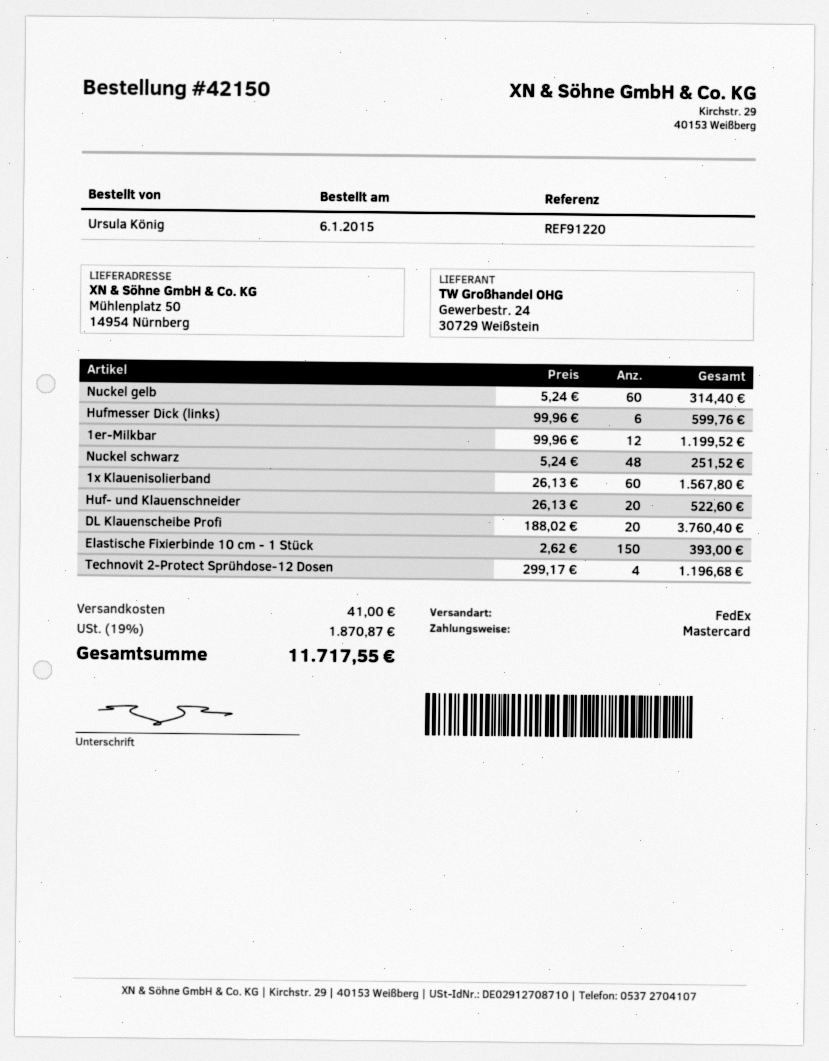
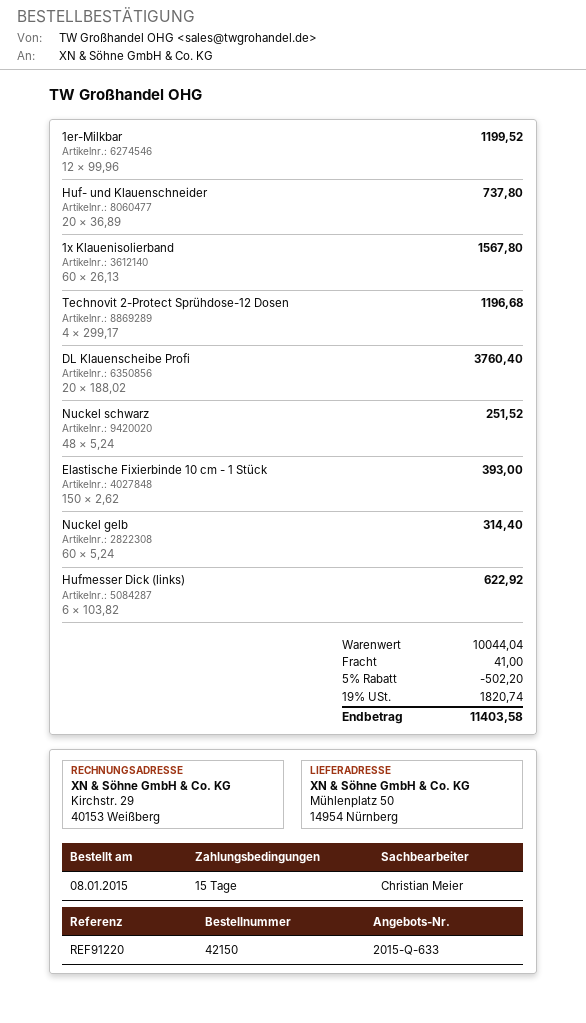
order date: 2015-01-06 -> 2015-01-08
Hufmesser Dick (links): 6 x 99.96 = 599.76 -> 6 x 103.82 = 622.92
Huf- und Klauenschneider: 20 x 26.13 = 522.60 -> 20 x 36.89 = 737.80
discount: none -> 5% = 502.20
tax: 19% = 1870.87 -> 19% = 1820.74
total: 11717.55 -> 11403.58

